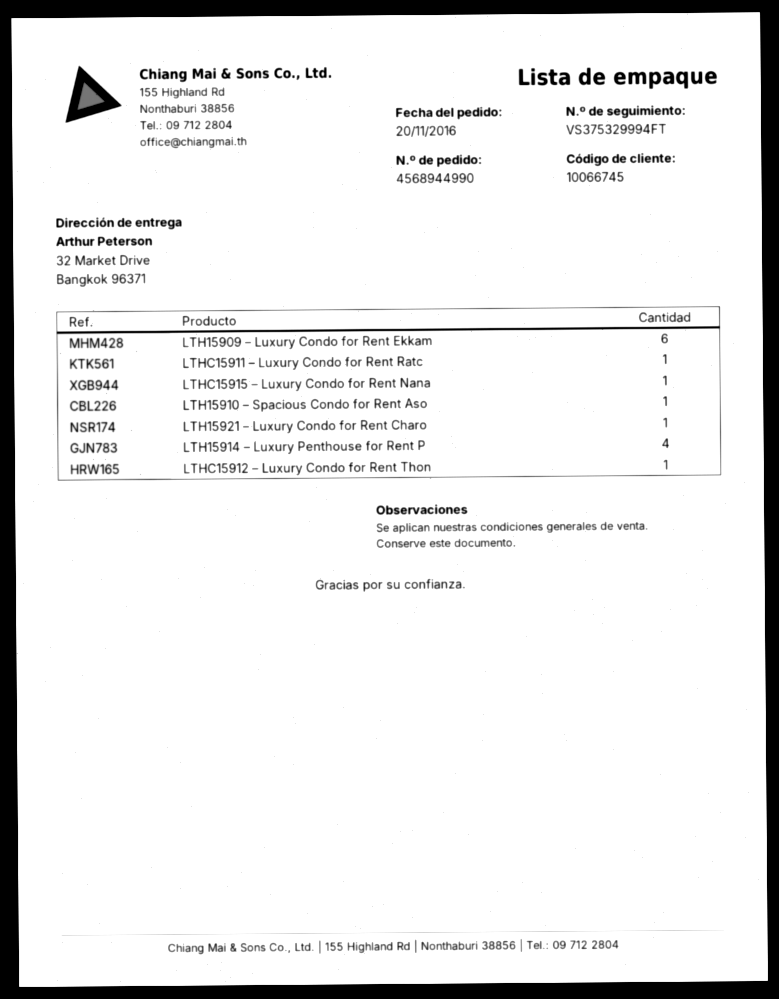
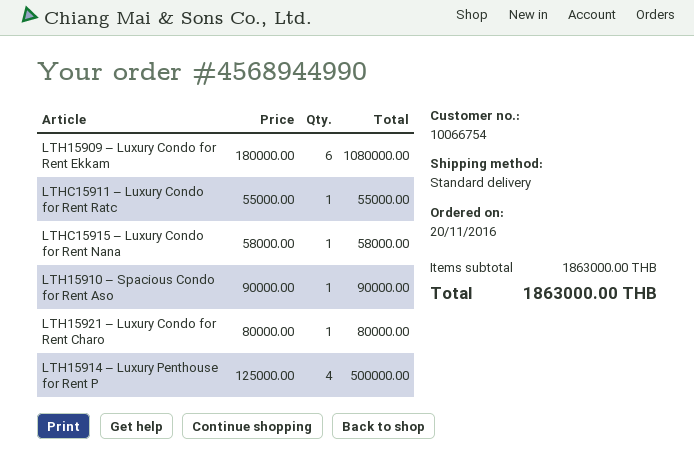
customer number: 10066745 -> 10066754
LTHC15912 – Luxury Condo for Rent Thon: 1 -> none

